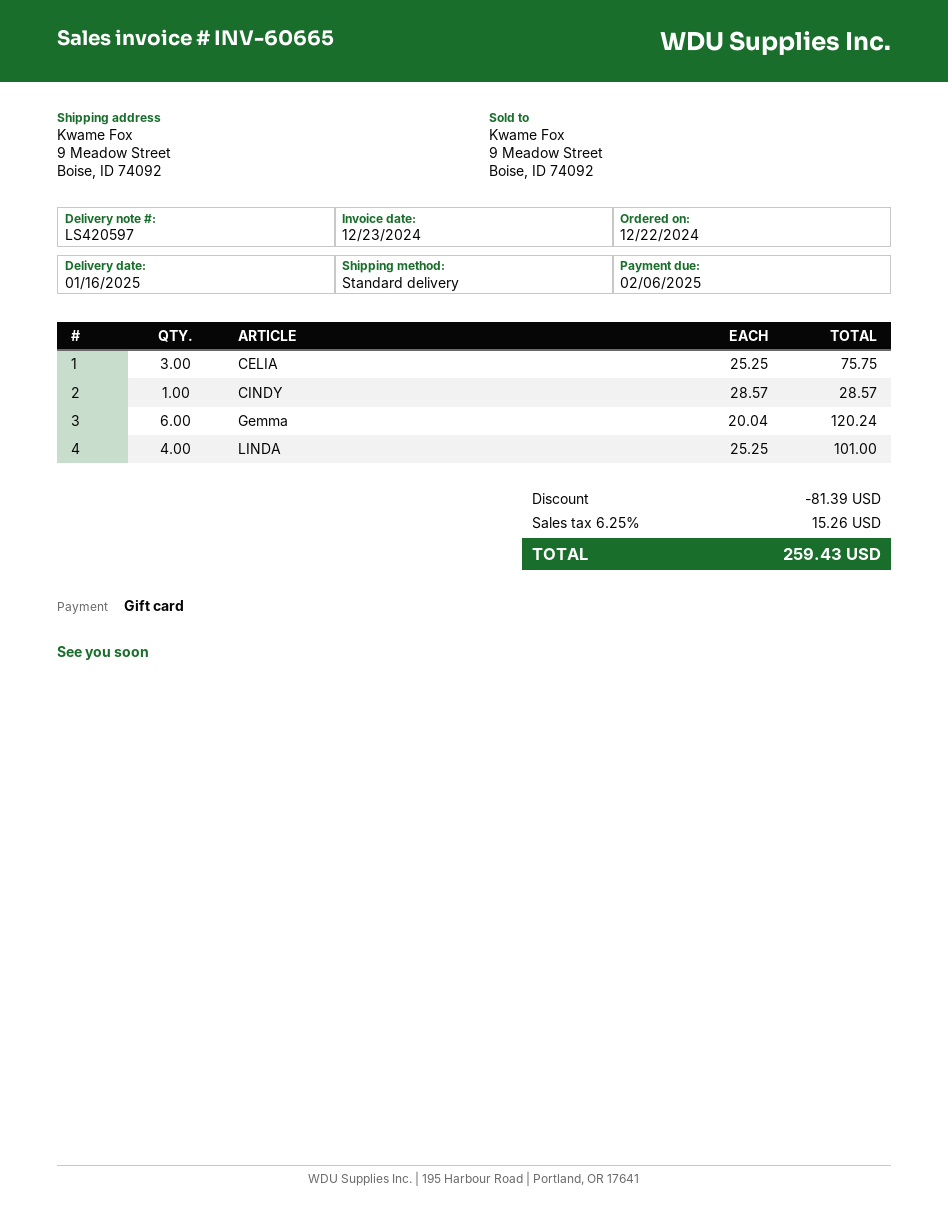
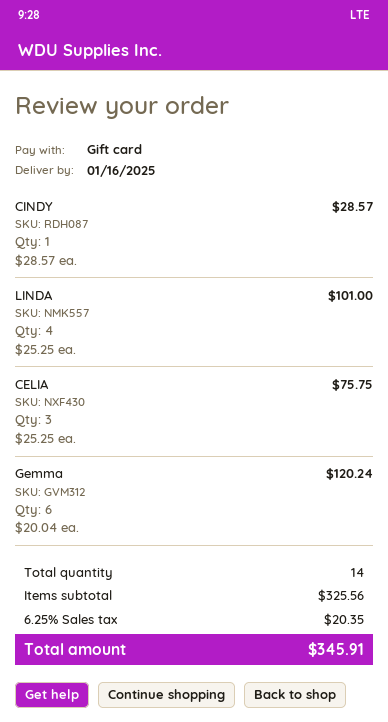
discount: 81.39 -> none
tax: 6.25% = 15.26 -> 6.25% = 20.35
total: 259.43 -> 345.91

